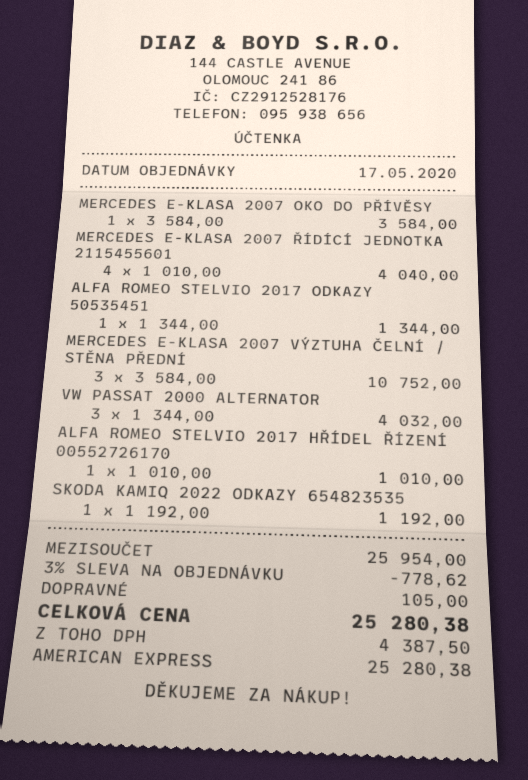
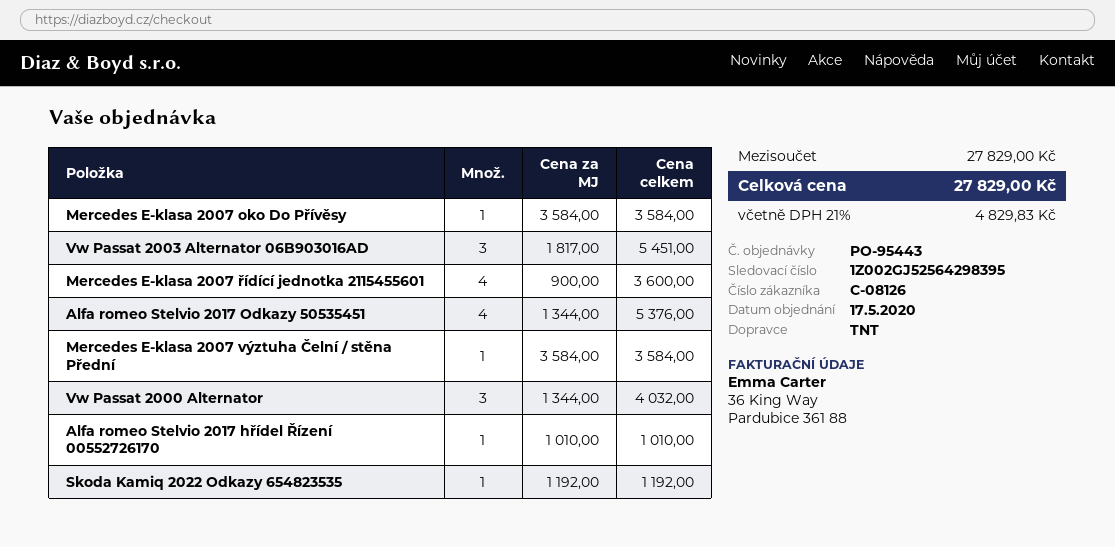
MERCEDES E-KLASA 2007 ŘÍDÍCÍ JEDNOTKA 2115455601: 4 x 1010.00 = 4040.00 -> 4 x 900.00 = 3600.00
ALFA ROMEO STELVIO 2017 ODKAZY 50535451: 1 x 1344.00 = 1344.00 -> 4 x 1344.00 = 5376.00
MERCEDES E-KLASA 2007 VÝZTUHA ČELNÍ / STĚNA PŘEDNÍ: 3 x 3584.00 = 10752.00 -> 1 x 3584.00 = 3584.00
Vw Passat 2003 Alternator 06B903016AD: none -> 3 x 1817.00 = 5451.00
subtotal: 25954.00 -> 27829.00
discount: 3% = 778.62 -> none
shipping: 105.00 -> none
tax: 4387.50 -> 4829.83
total: 25280.38 -> 27829.00

